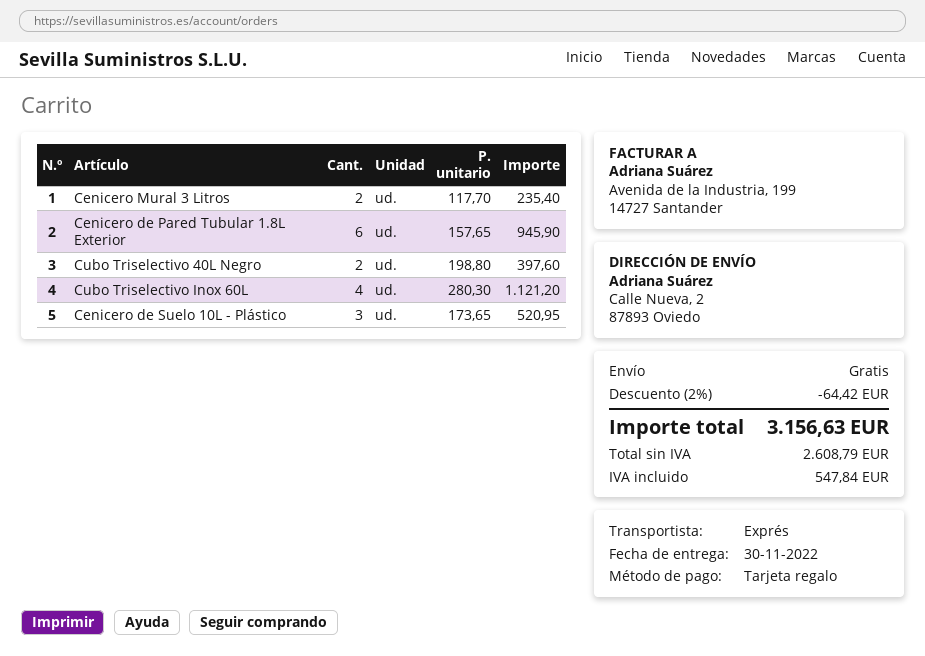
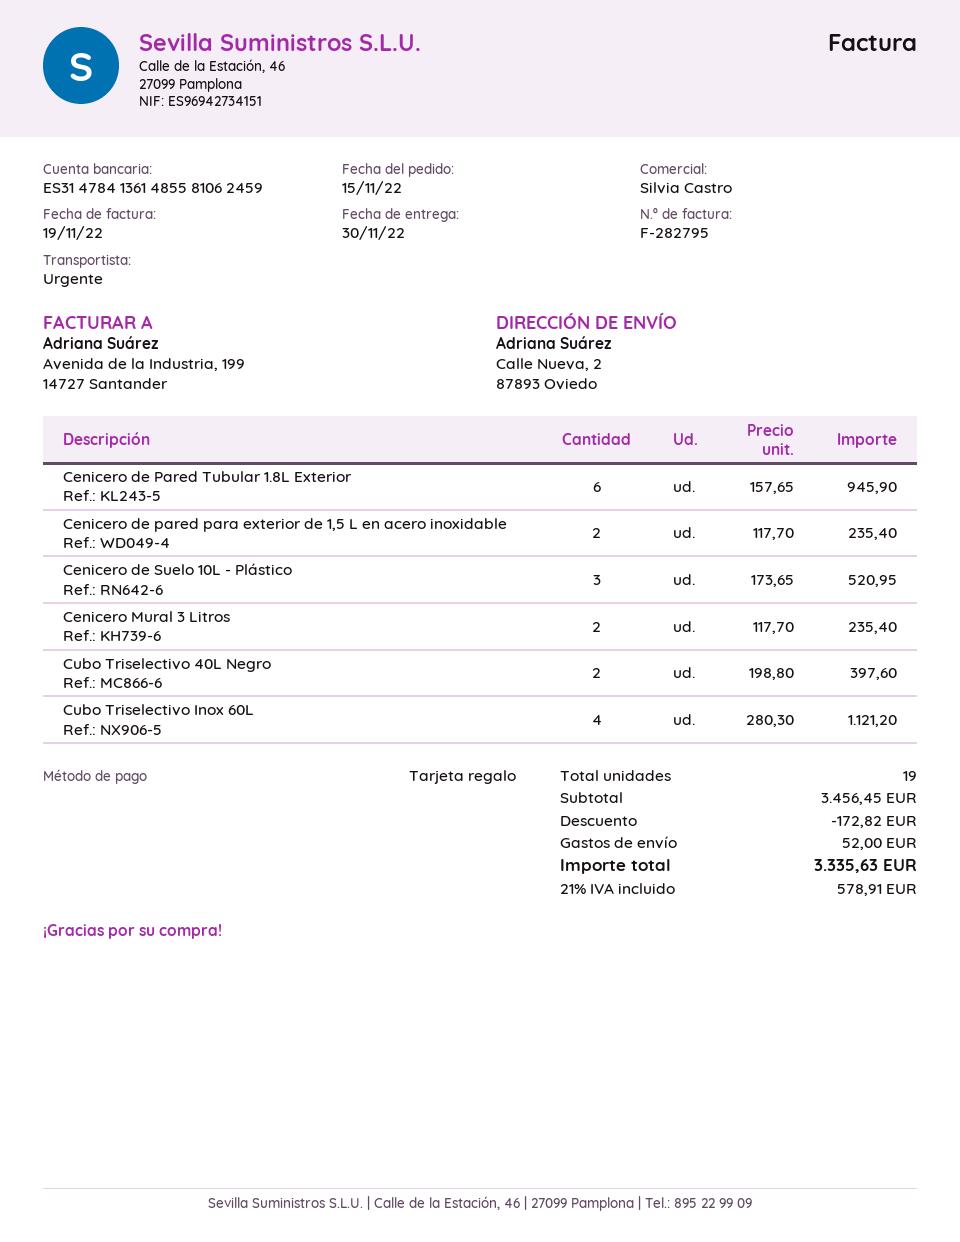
Cenicero de pared para exterior de 1,5 L en acero inoxidable: none -> 2 x 117.70 = 235.40
discount: 64.42 -> 172.82
shipping: 0.00 -> 52.00
tax: 547.84 -> 578.91
total: 3156.63 -> 3335.63

